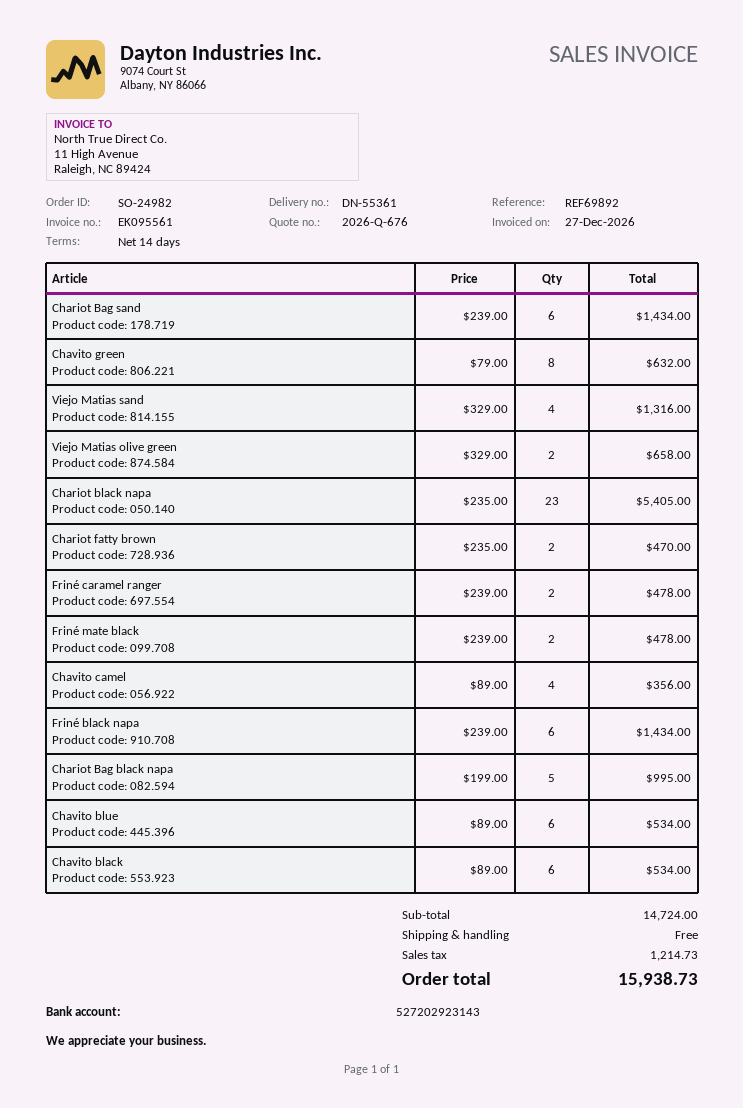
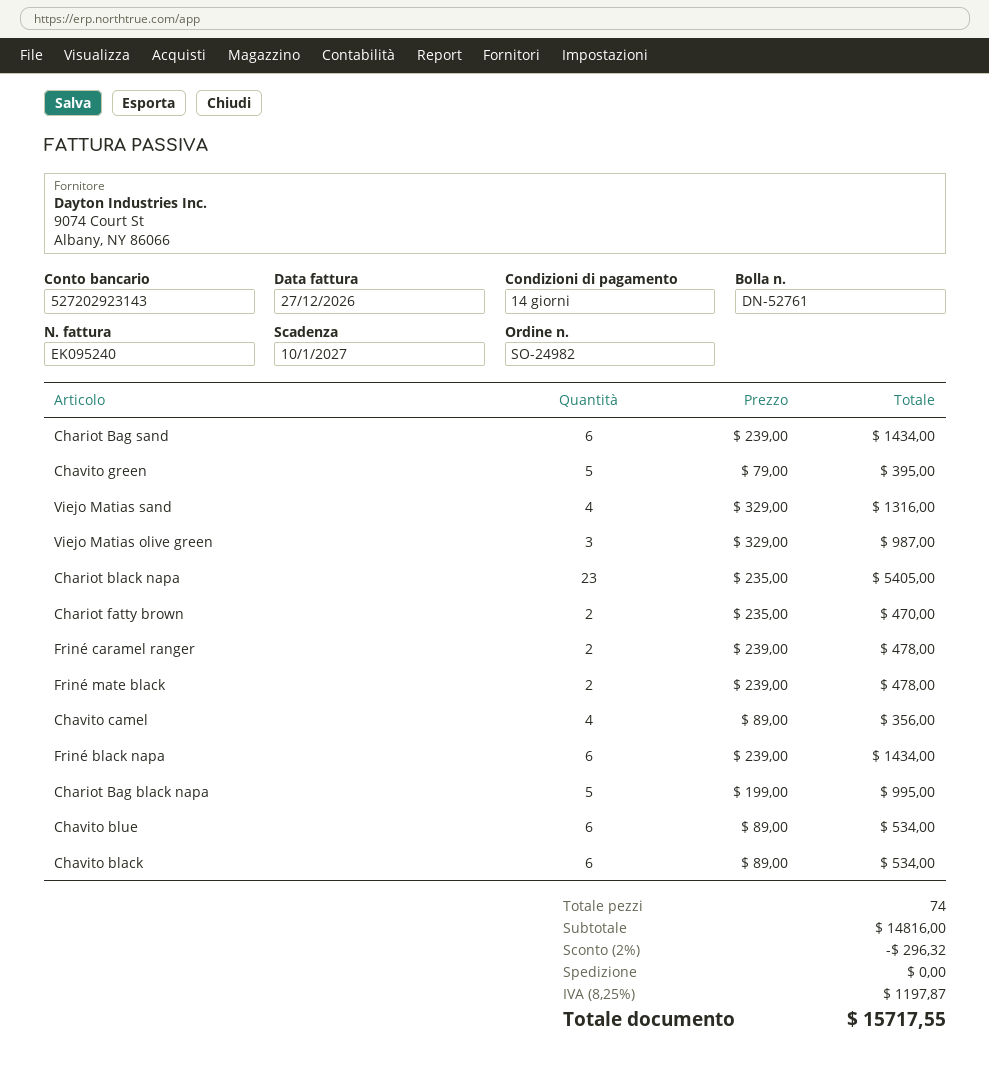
delivery note number: DN-55361 -> DN-52761
invoice number: EK095561 -> EK095240
Chavito green: 8 x 79.00 = 632.00 -> 5 x 79.00 = 395.00
Viejo Matias olive green: 2 x 329.00 = 658.00 -> 3 x 329.00 = 987.00
subtotal: 14724.00 -> 14816.00
discount: none -> 2% = 296.32
tax: 1214.73 -> 1197.87
total: 15938.73 -> 15717.55

